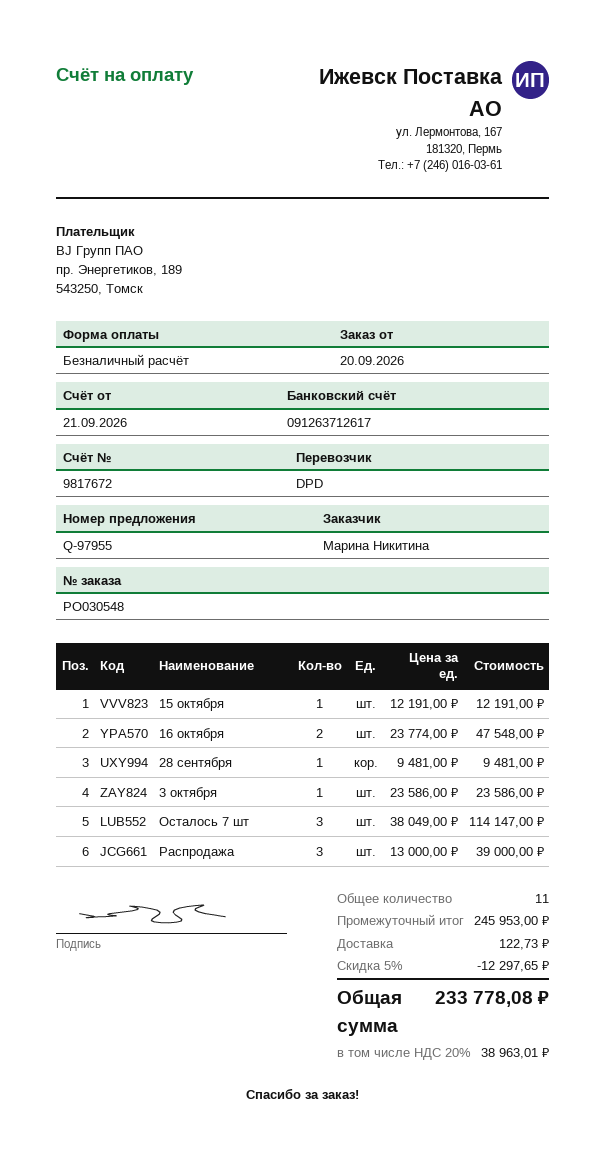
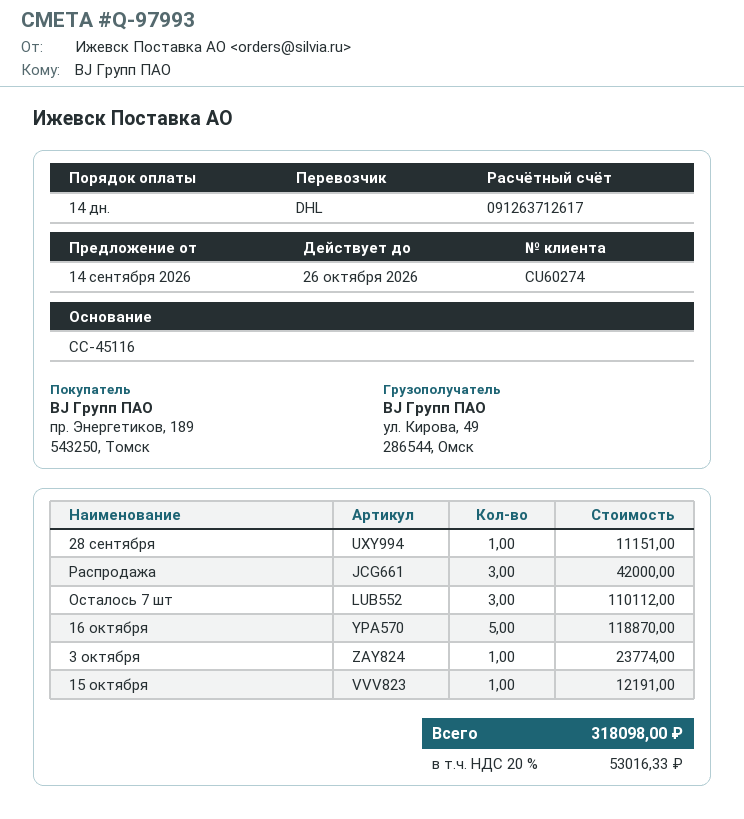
quote number: Q-97955 -> Q-97993
shipping method: DPD -> DHL
16 октября: 2 for 47548.00 -> 5 for 118870.00
28 сентября: 1 for 9481.00 -> 1 for 11151.00
3 октября: 1 for 23586.00 -> 1 for 23774.00
Осталось 7 шт: 3 for 114147.00 -> 3 for 110112.00
Распродажа: 3 for 39000.00 -> 3 for 42000.00
discount: 5% = 12297.65 -> none
shipping: 122.73 -> none
tax: 20% = 38963.01 -> 20% = 53016.33
total: 233778.08 -> 318098.00

